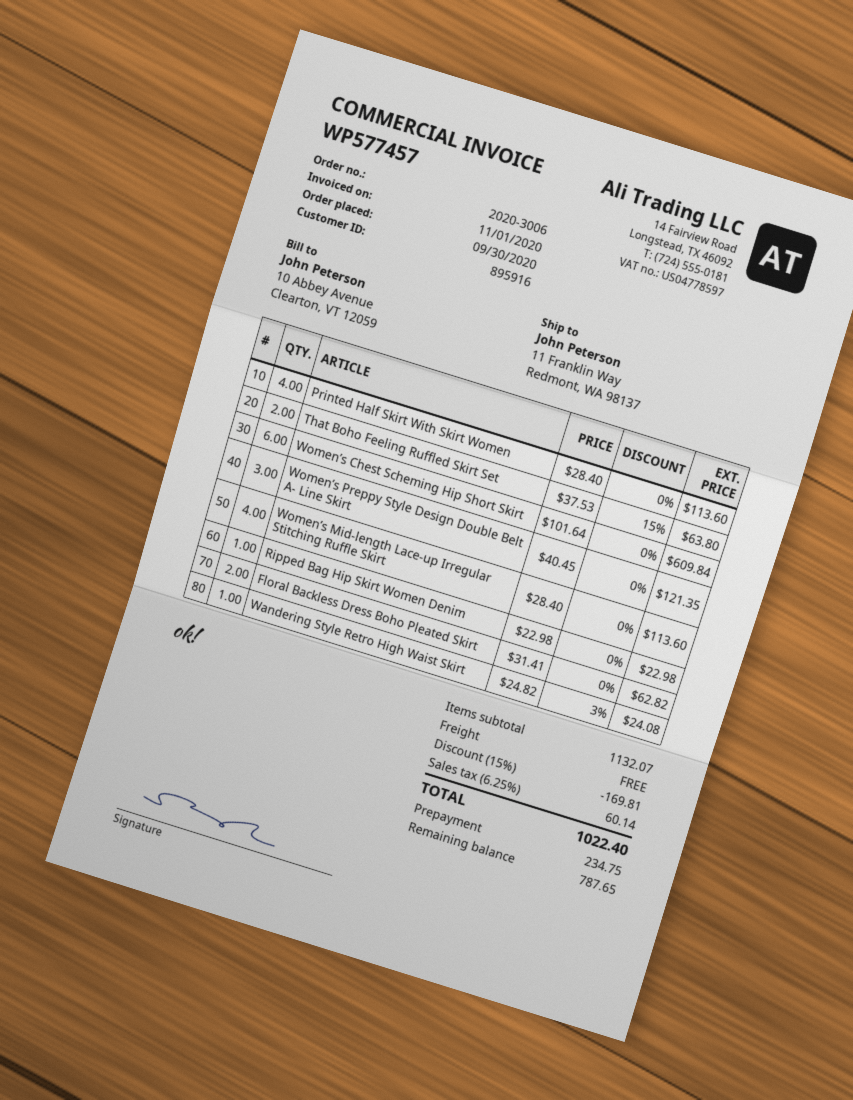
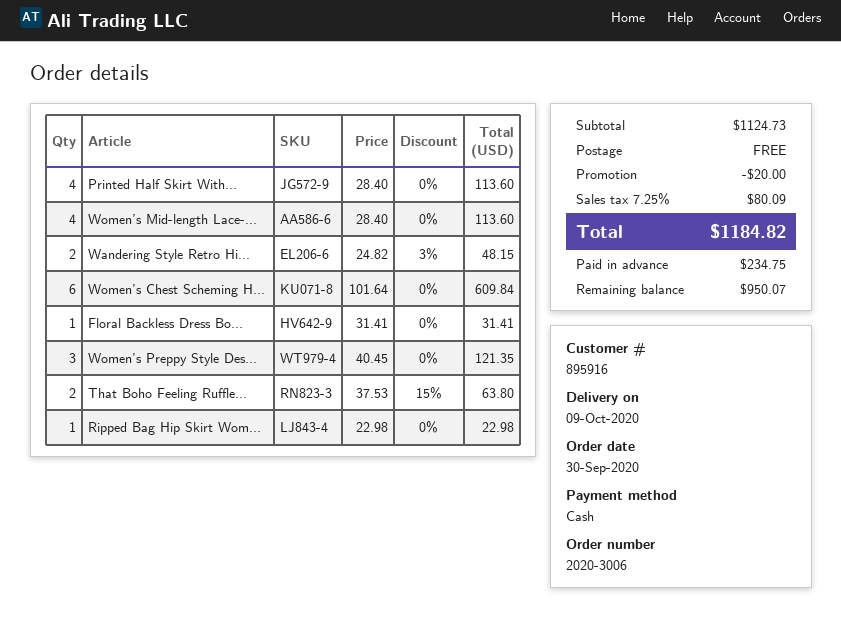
Floral Backless Dress Boho Pleated Skirt: 2 x 31.41 = 62.82 -> 1 x 31.41 = 31.41
Wandering Style Retro High Waist Skirt: 1 x 24.82 - 3% = 24.08 -> 2 x 24.82 - 3% = 48.15
subtotal: 1132.07 -> 1124.73
discount: 169.81 -> 20.00
tax: 6.25% = 60.14 -> 7.25% = 80.09
total: 1022.40 -> 1184.82
balance: 787.65 -> 950.07

